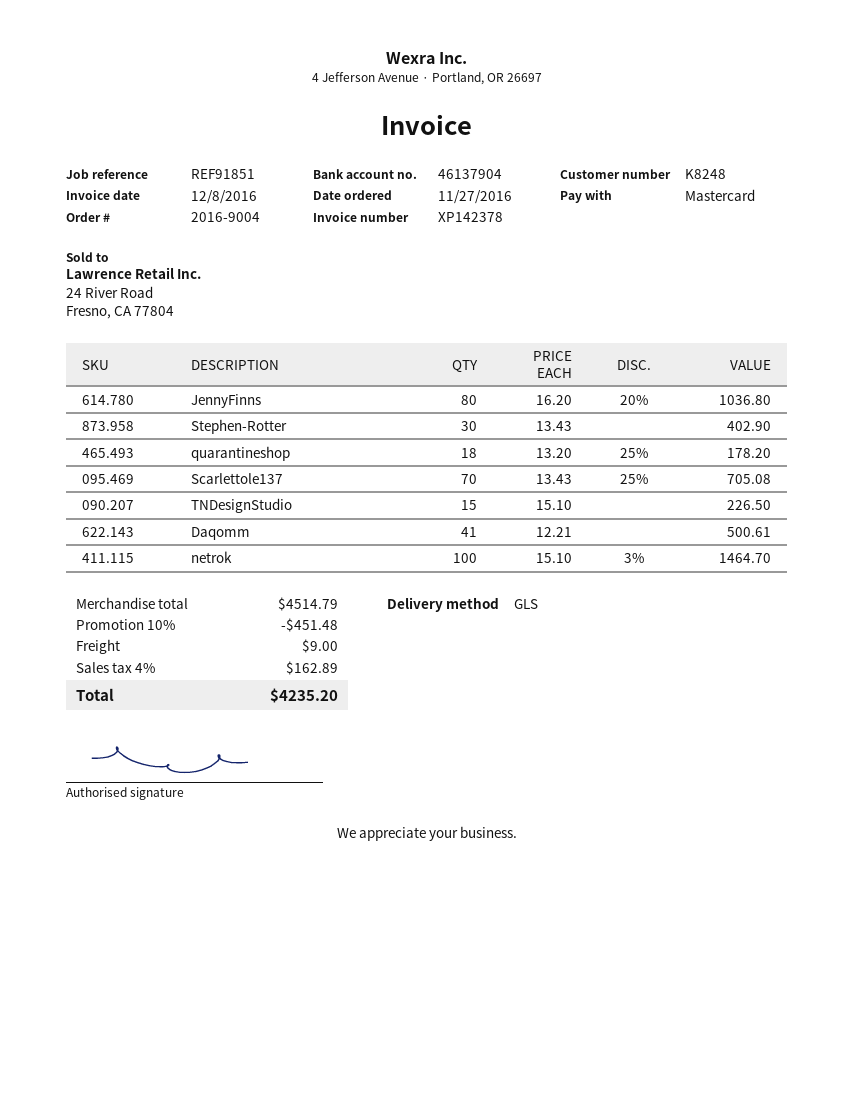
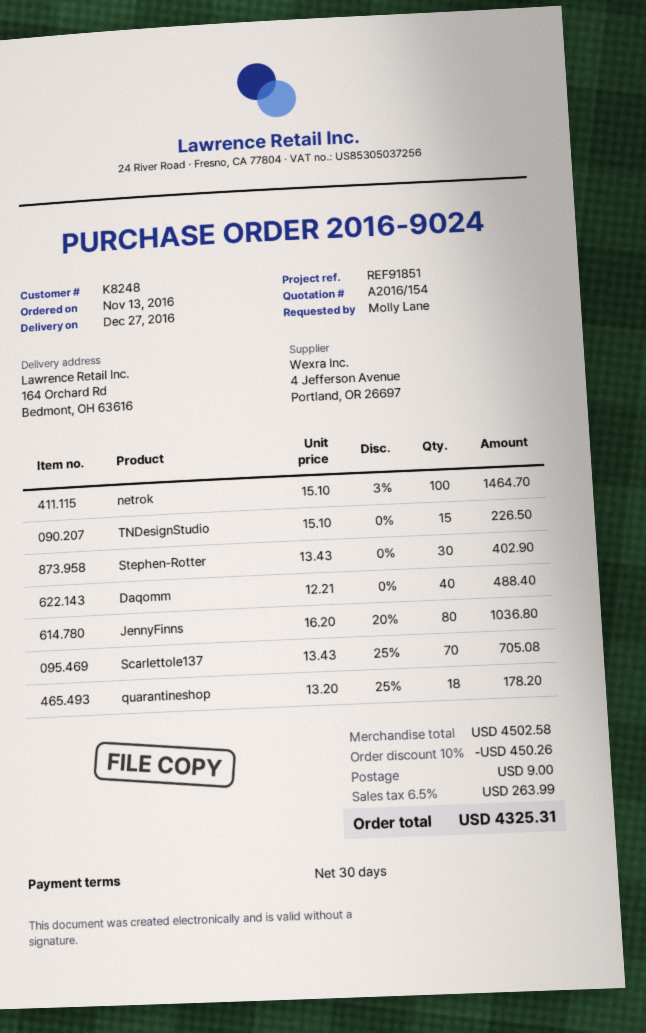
order number: 2016-9004 -> 2016-9024
order date: 2016-11-27 -> 2016-11-13
Daqomm: 41 x 12.21 = 500.61 -> 40 x 12.21 = 488.40
subtotal: 4514.79 -> 4502.58
discount: 10% = 451.48 -> 10% = 450.26
tax: 4% = 162.89 -> 6.5% = 263.99
total: 4235.20 -> 4325.31

